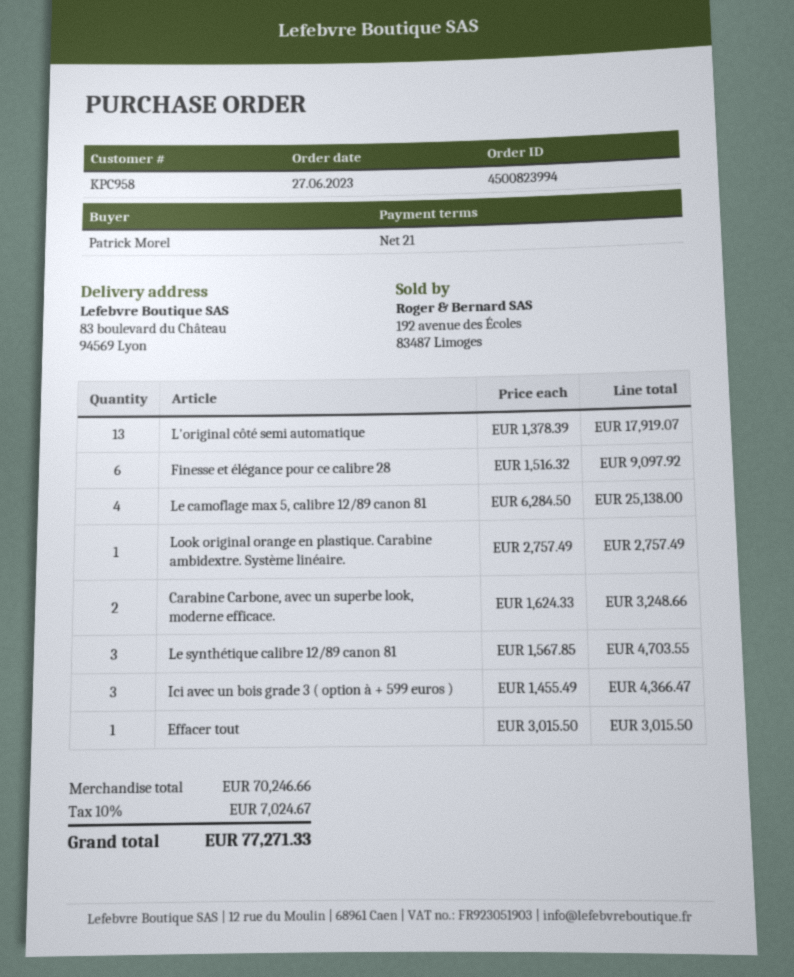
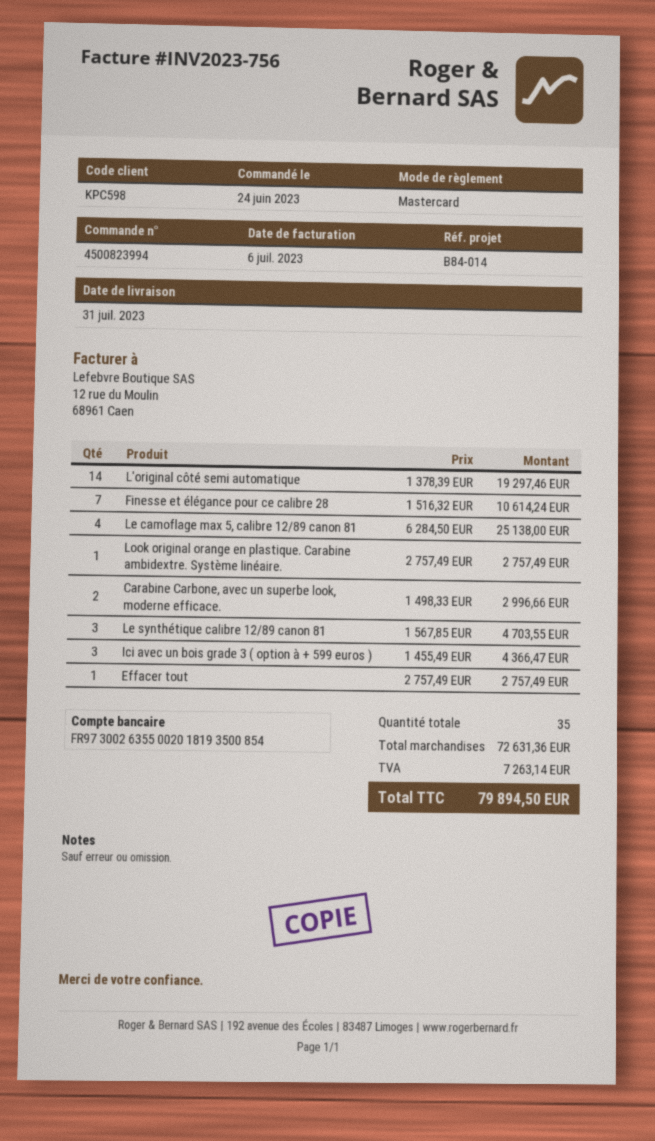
order date: 2023-06-27 -> 2023-06-24
customer number: KPC958 -> KPC598
L'original côté semi automatique: 13 x 1378.39 = 17919.07 -> 14 x 1378.39 = 19297.46
Finesse et élégance pour ce calibre 28: 6 x 1516.32 = 9097.92 -> 7 x 1516.32 = 10614.24
Carabine Carbone, avec un superbe look, moderne efficace.: 2 x 1624.33 = 3248.66 -> 2 x 1498.33 = 2996.66
Effacer tout: 1 x 3015.50 = 3015.50 -> 1 x 2757.49 = 2757.49
subtotal: 70246.66 -> 72631.36
tax: 7024.67 -> 7263.14
total: 77271.33 -> 79894.50

